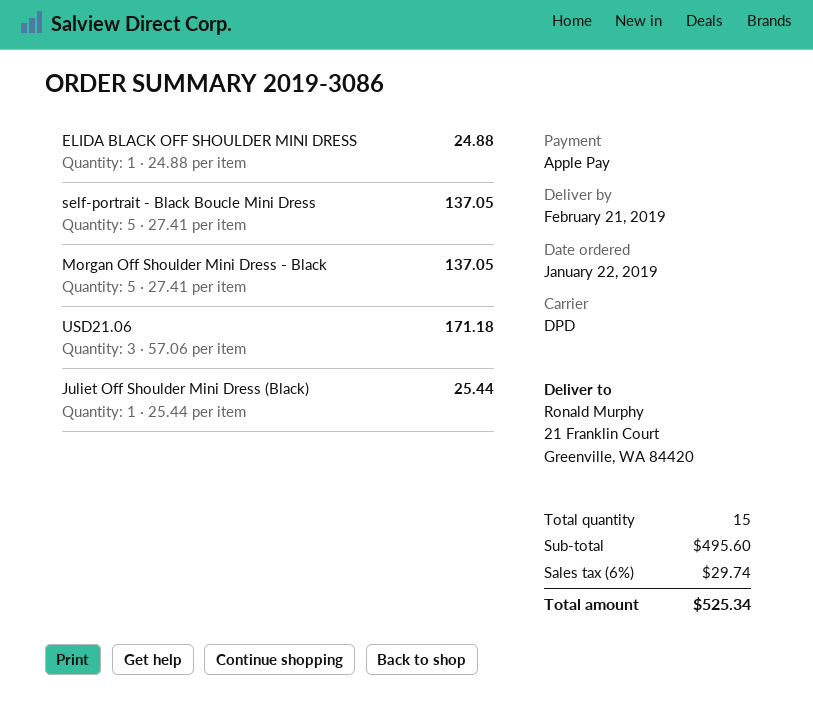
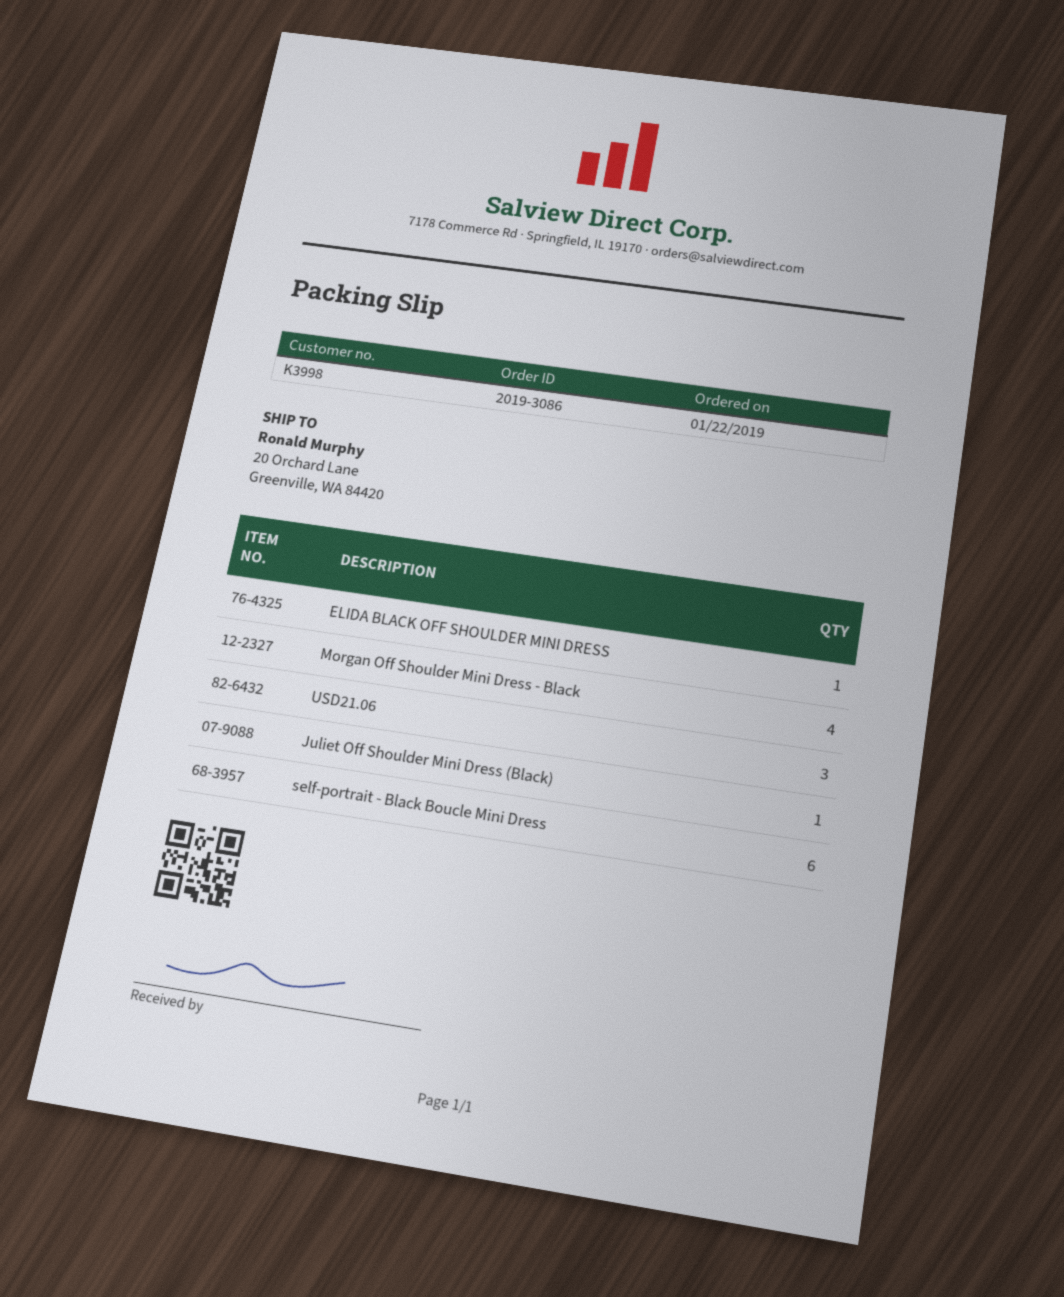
ship to: 21 Franklin Court, Greenville, WA 84420 -> 20 Orchard Lane, Greenville, WA 84420
self-portrait - Black Boucle Mini Dress: 5 -> 6
Morgan Off Shoulder Mini Dress - Black: 5 -> 4

